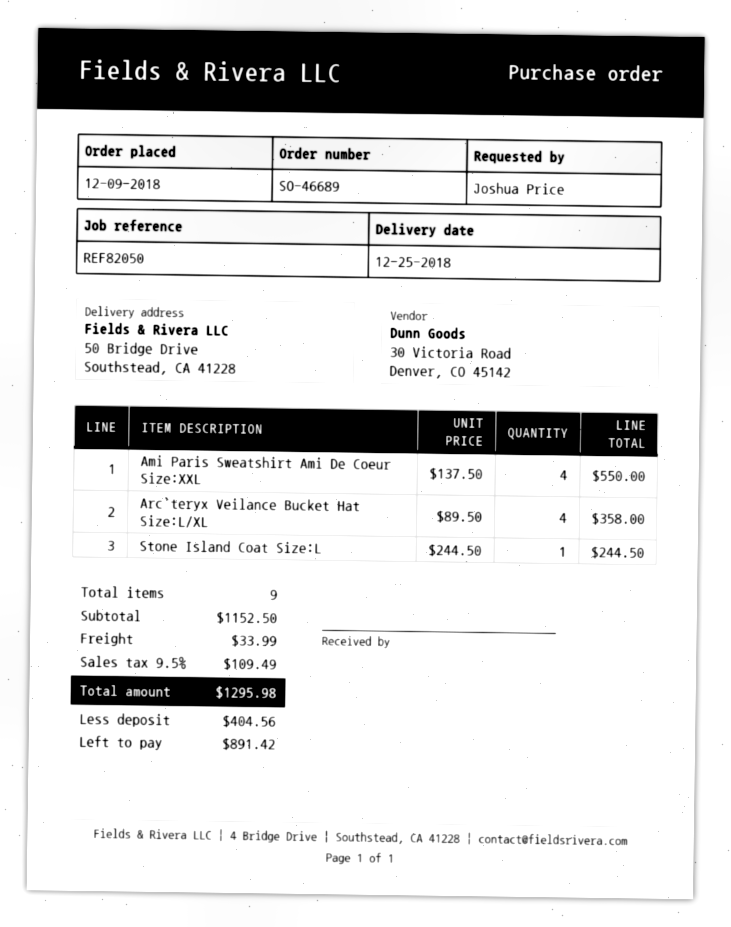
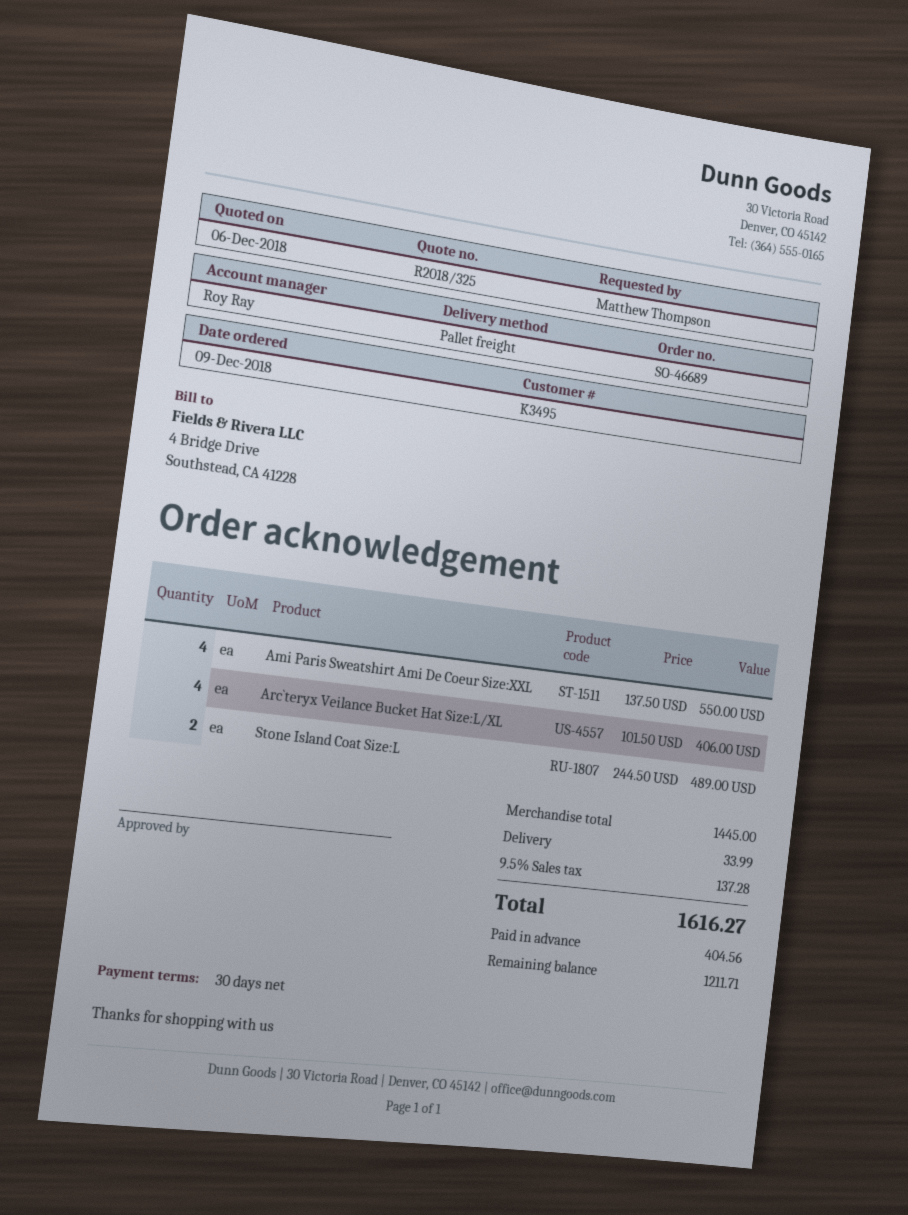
ordered by: Joshua Price -> Matthew Thompson
Arc`teryx Veilance Bucket Hat Size:L/XL: 4 x 89.50 = 358.00 -> 4 x 101.50 = 406.00
Stone Island Coat Size:L: 1 x 244.50 = 244.50 -> 2 x 244.50 = 489.00
subtotal: 1152.50 -> 1445.00
tax: 9.5% = 109.49 -> 9.5% = 137.28
total: 1295.98 -> 1616.27
balance: 891.42 -> 1211.71

